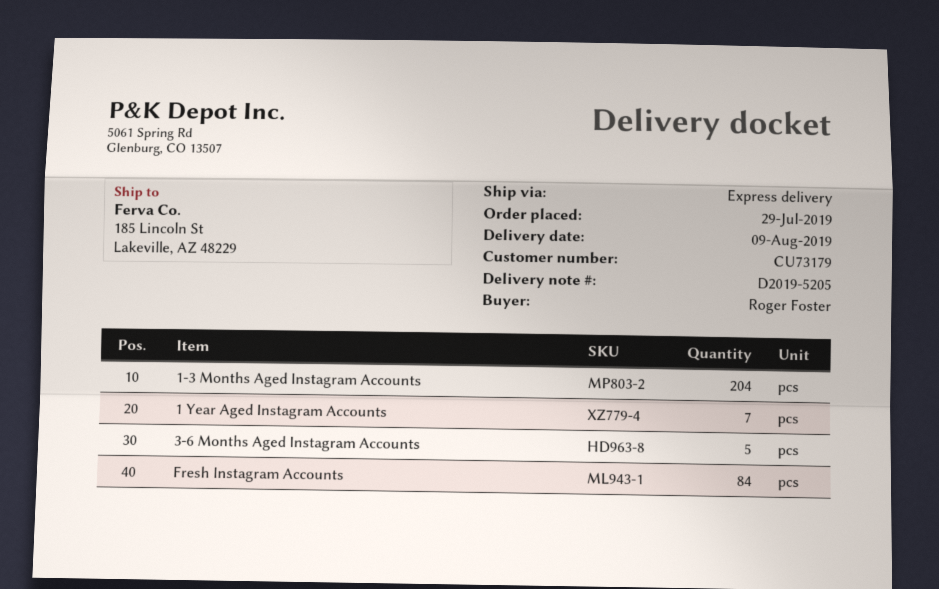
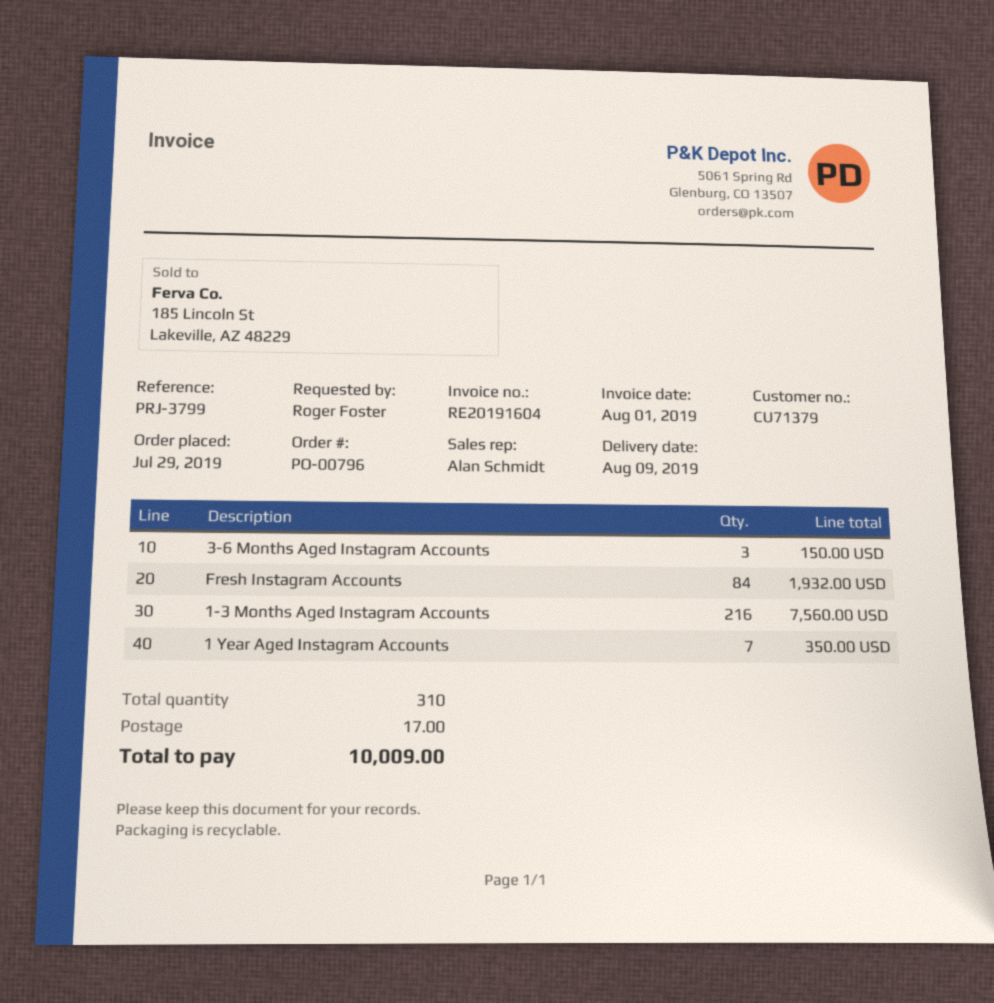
customer number: CU73179 -> CU71379
1-3 Months Aged Instagram Accounts: 204 -> 216
3-6 Months Aged Instagram Accounts: 5 -> 3

